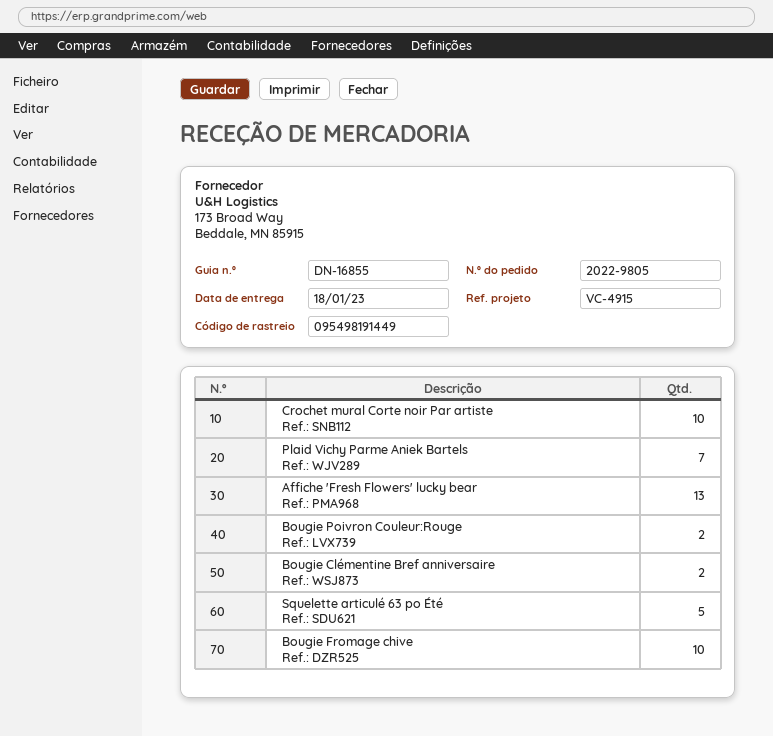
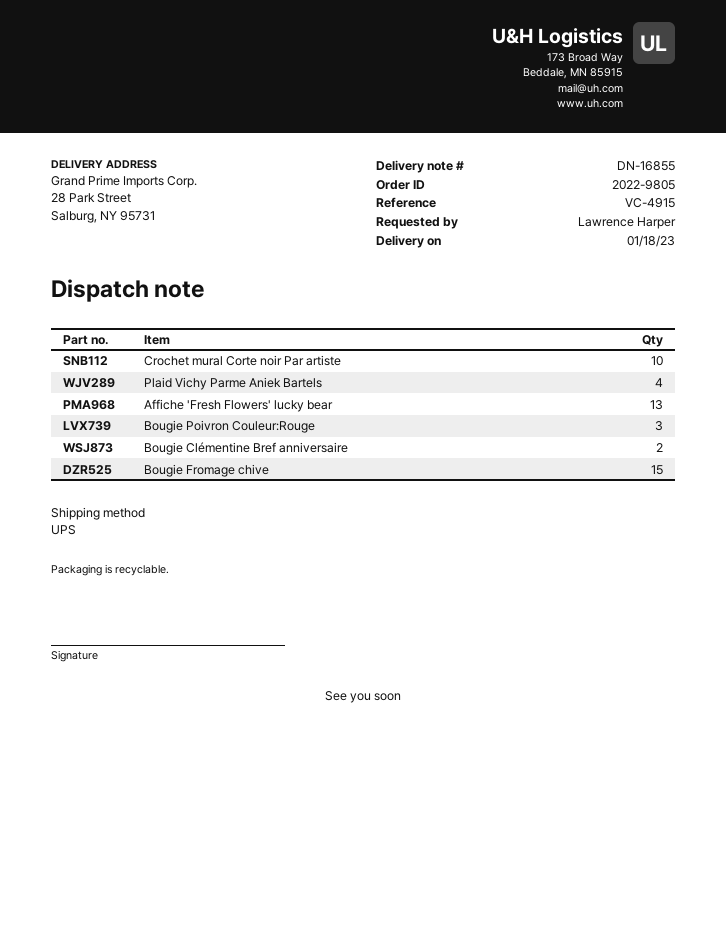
Plaid Vichy Parme Aniek Bartels: 7 -> 4
Bougie Poivron Couleur:Rouge: 2 -> 3
Squelette articulé 63 po Été: 5 -> none
Bougie Fromage chive: 10 -> 15

